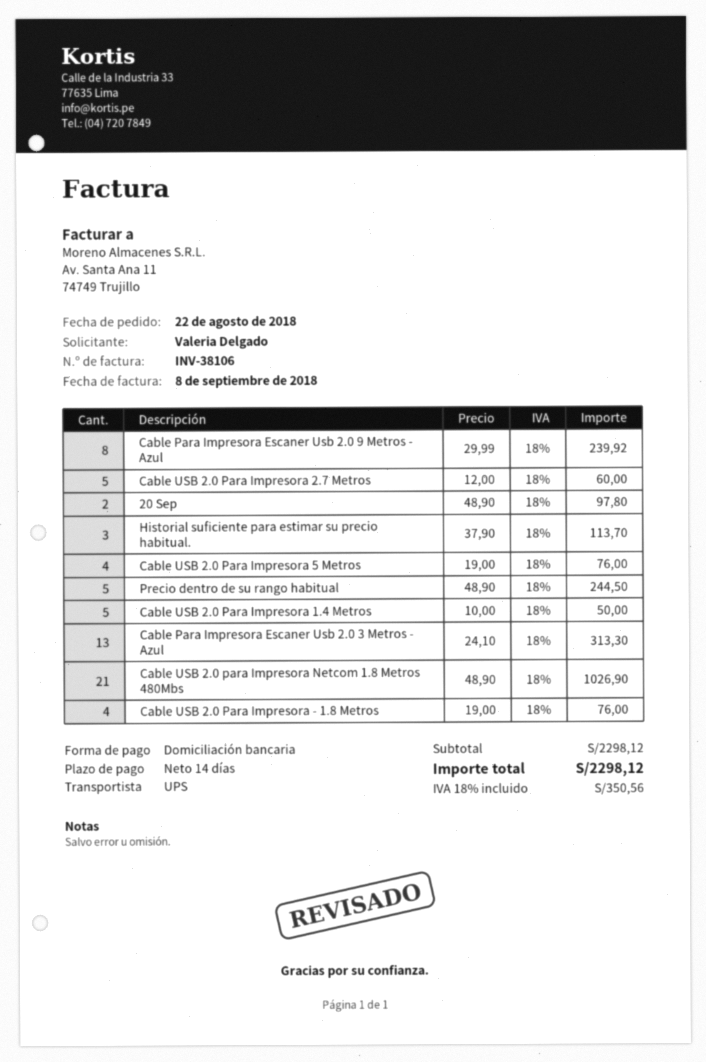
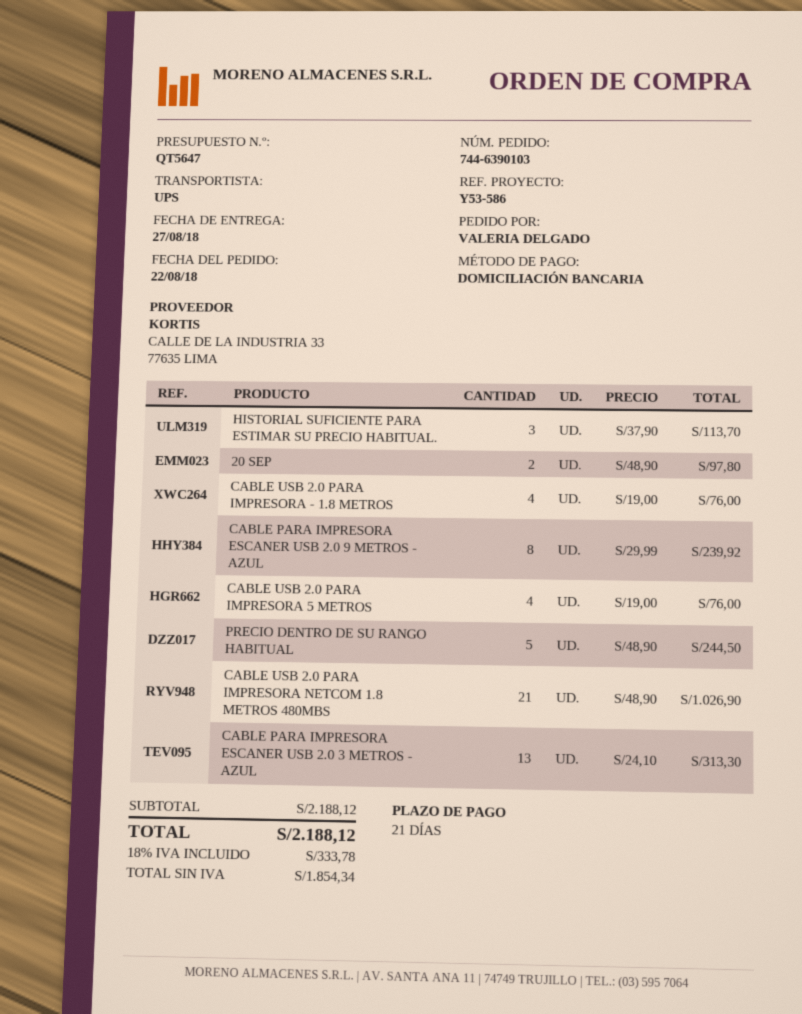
payment terms: 14 days -> 21 days
Cable USB 2.0 Para Impresora 2.7 Metros: 5 x 12.00 = 60.00 -> none
Cable USB 2.0 Para Impresora 1.4 Metros: 5 x 10.00 = 50.00 -> none
subtotal: 2298.12 -> 2188.12
tax: 18% = 350.56 -> 18% = 333.78
total: 2298.12 -> 2188.12

